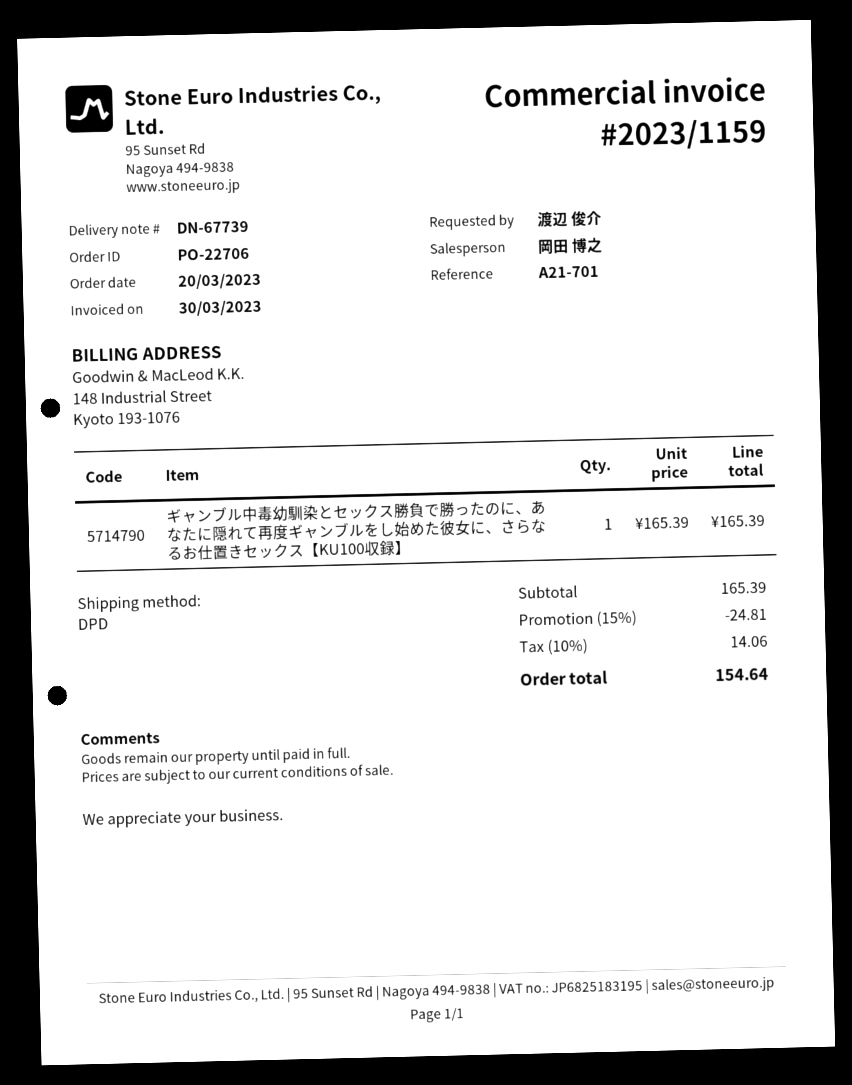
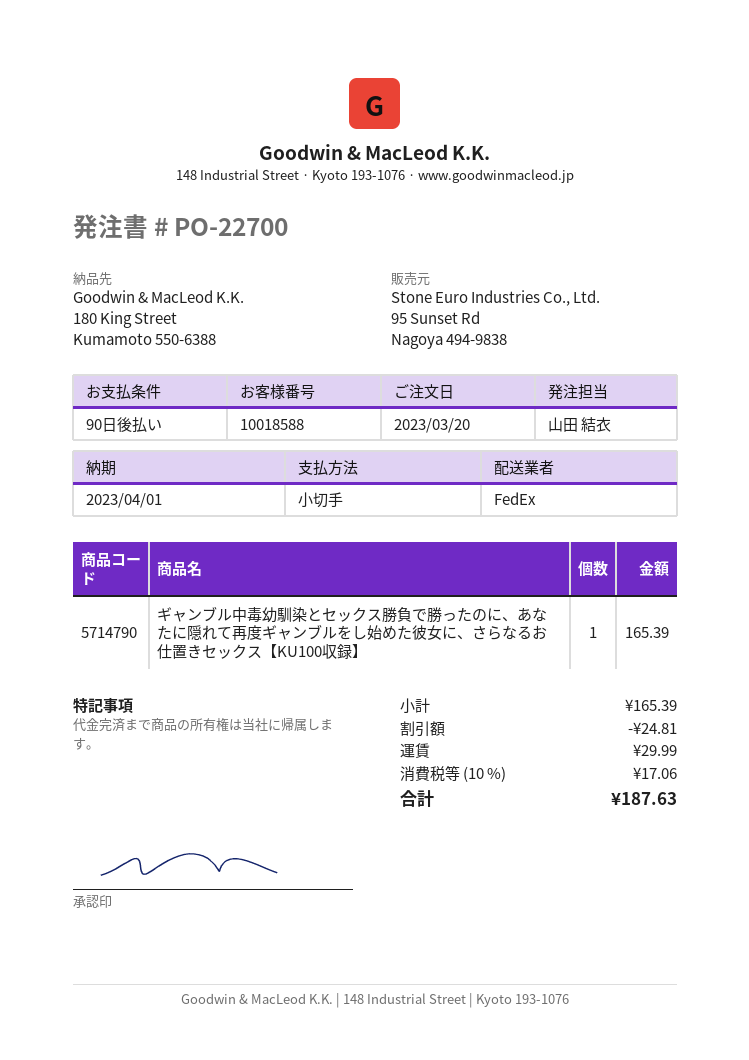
order number: PO-22706 -> PO-22700
ordered by: 渡辺 俊介 -> 山田 結衣
shipping method: DPD -> FedEx
shipping: none -> 29.99
tax: 10% = 14.06 -> 10% = 17.06
total: 154.64 -> 187.63

